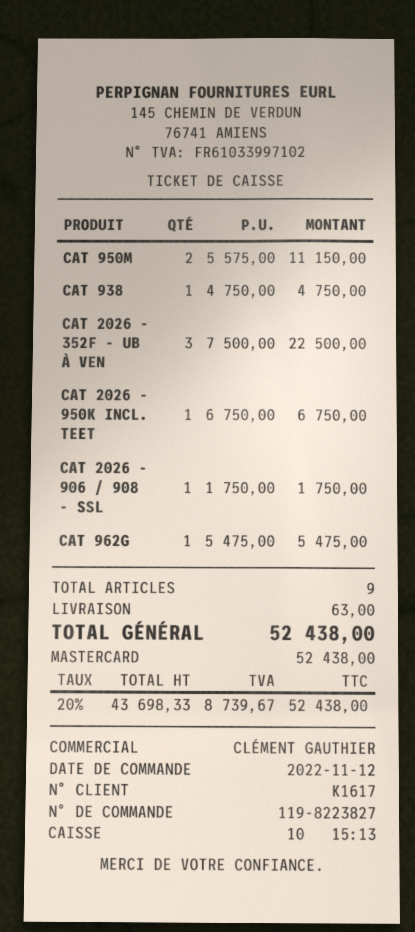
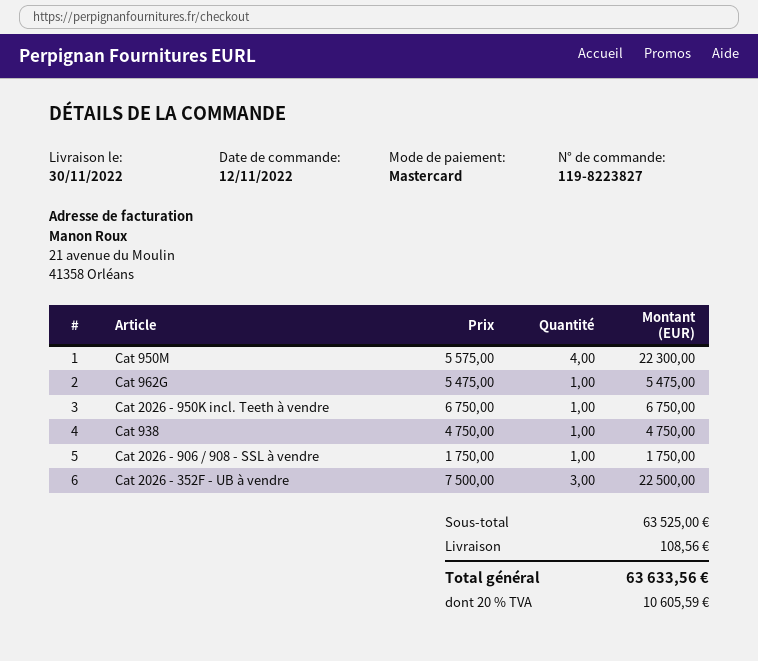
CAT 950M: 2 x 5575.00 = 11150.00 -> 4 x 5575.00 = 22300.00
shipping: 63.00 -> 108.56
tax: 20% = 8739.67 -> 20% = 10605.59
total: 52438.00 -> 63633.56

